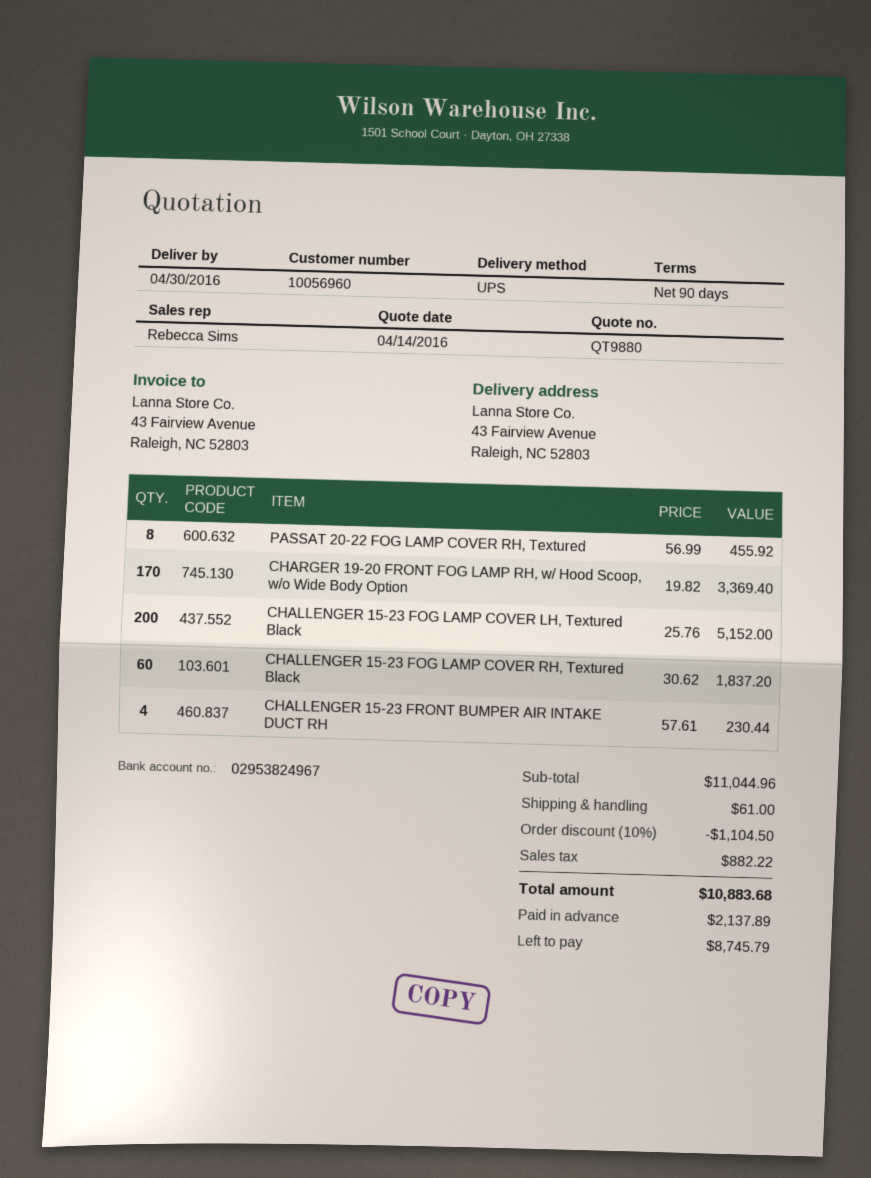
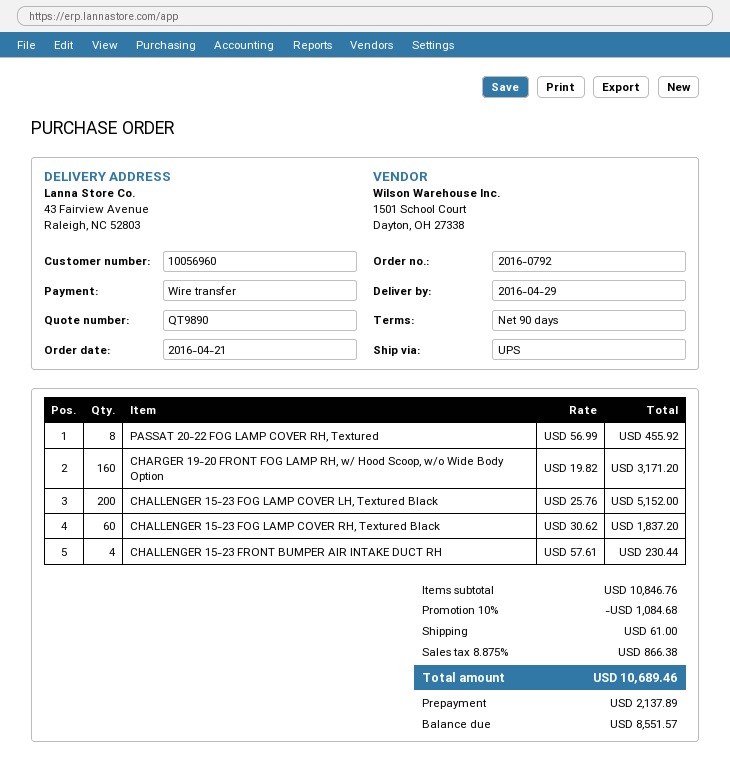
quote number: QT9880 -> QT9890
delivery date: 2016-04-30 -> 2016-04-29
CHARGER 19-20 FRONT FOG LAMP RH, w/ Hood Scoop, w/o Wide Body Option: 170 x 19.82 = 3369.40 -> 160 x 19.82 = 3171.20
subtotal: 11044.96 -> 10846.76
discount: 10% = 1104.50 -> 10% = 1084.68
tax: 882.22 -> 866.38
total: 10883.68 -> 10689.46
balance: 8745.79 -> 8551.57

